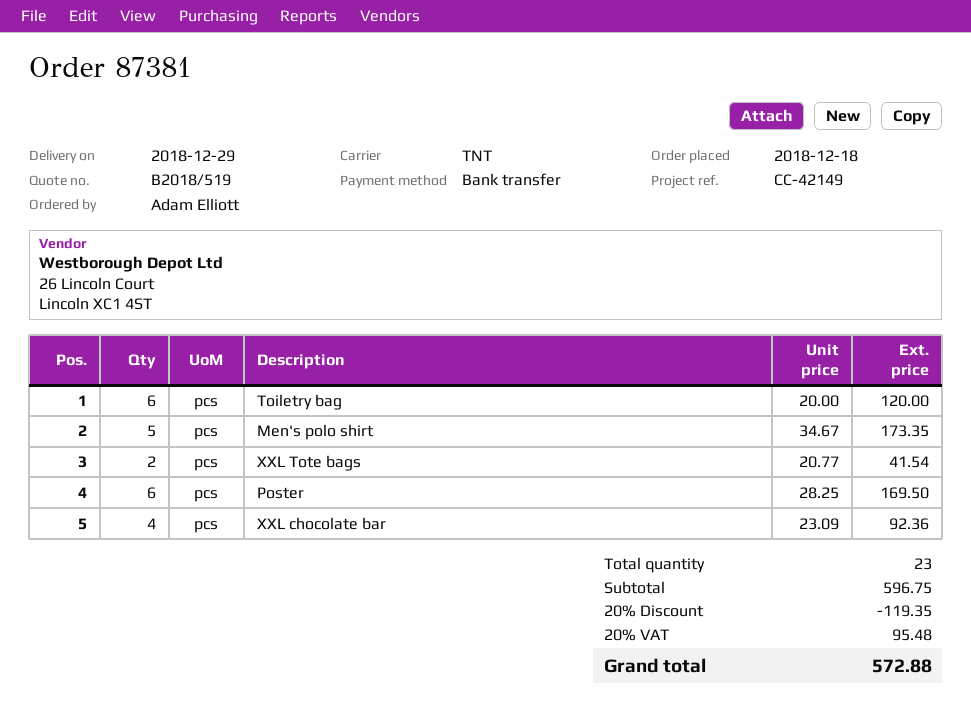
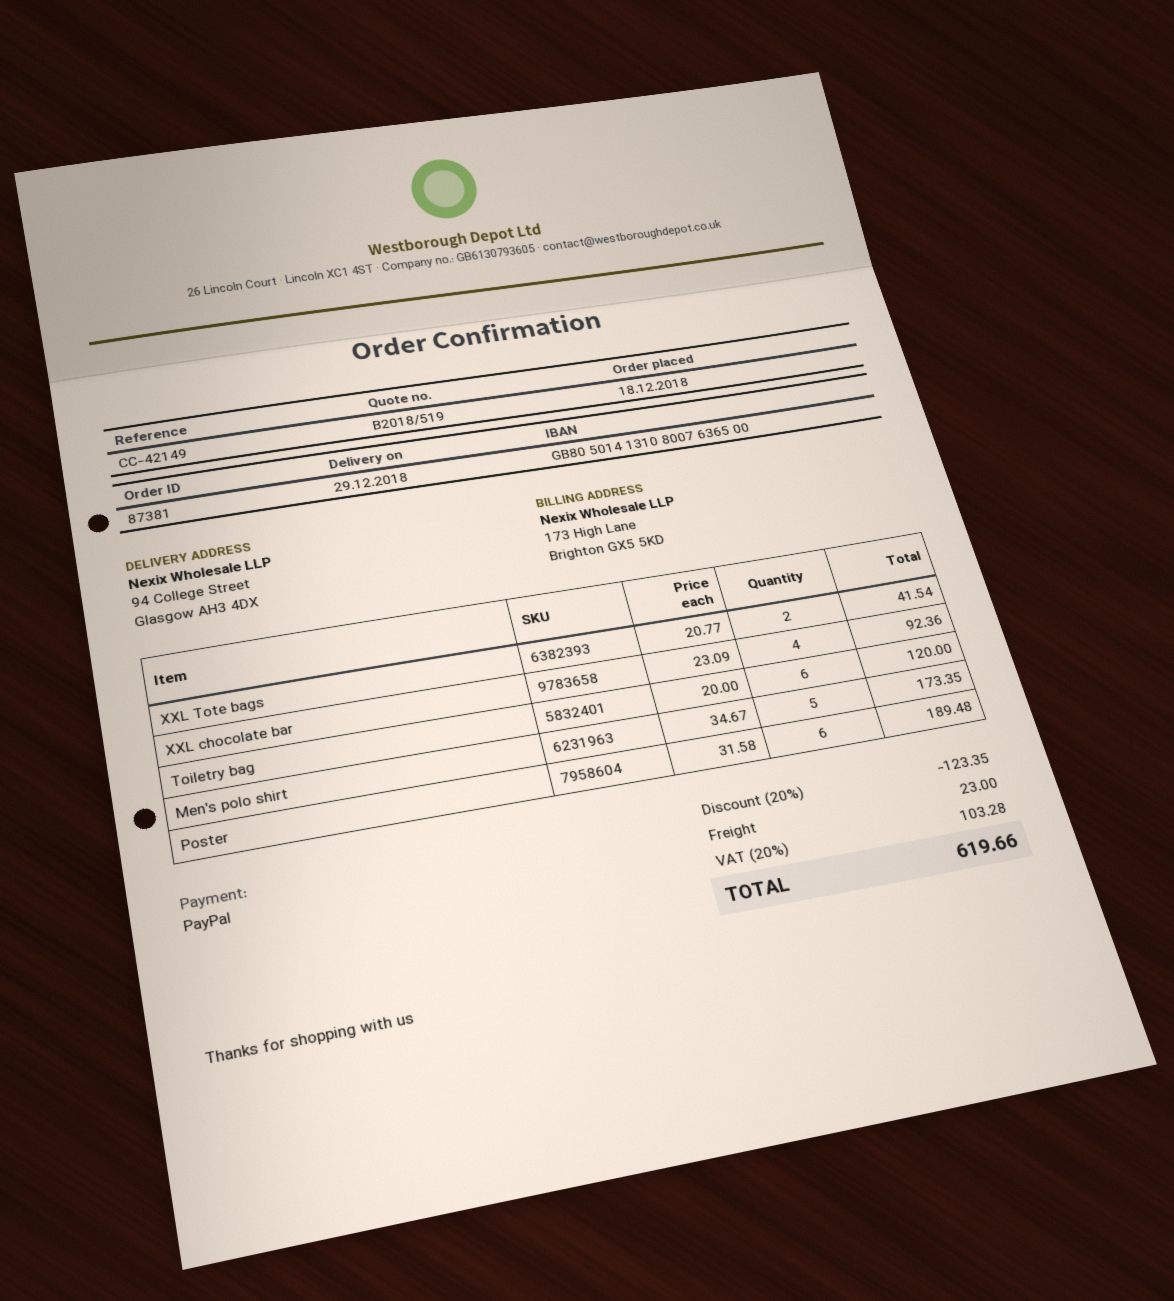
payment method: bank transfer -> PayPal
Poster: 6 x 28.25 = 169.50 -> 6 x 31.58 = 189.48
discount: 20% = 119.35 -> 20% = 123.35
shipping: none -> 23.00
tax: 20% = 95.48 -> 20% = 103.28
total: 572.88 -> 619.66

